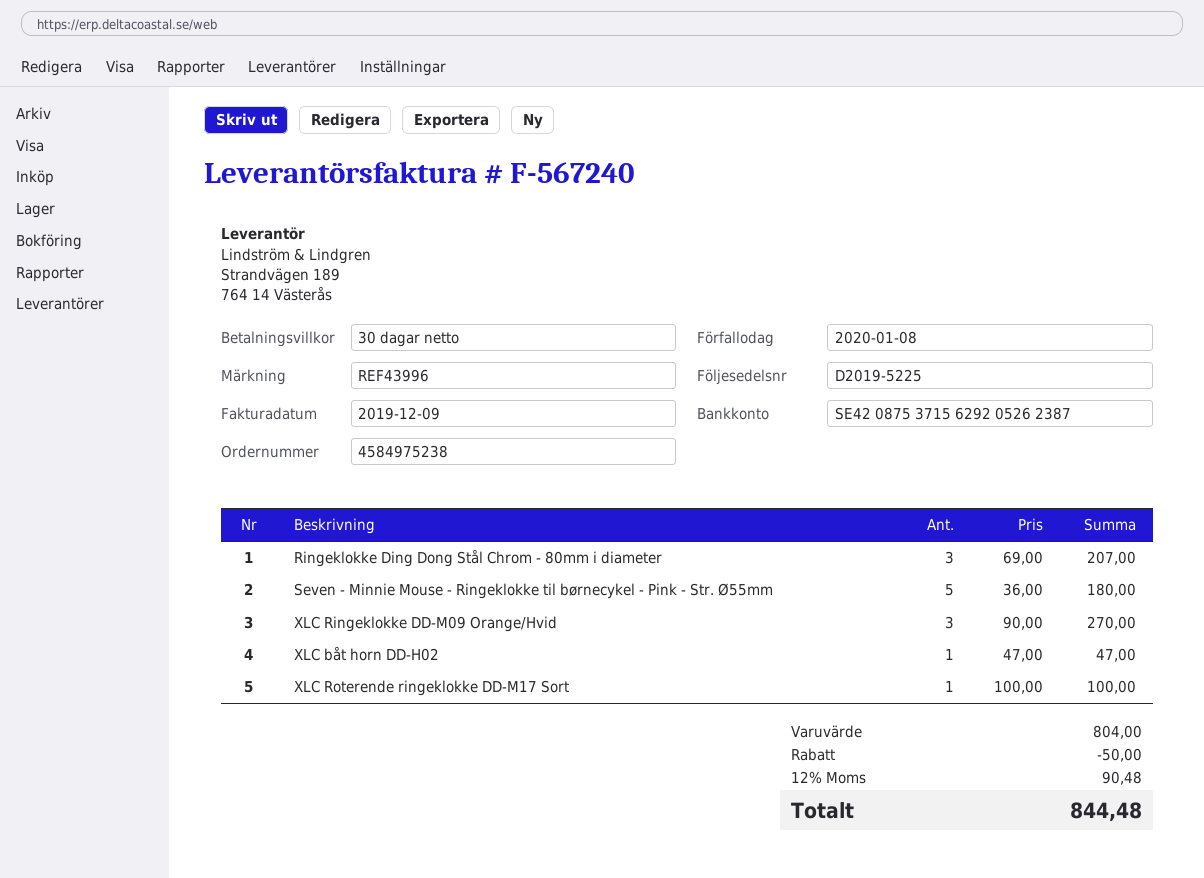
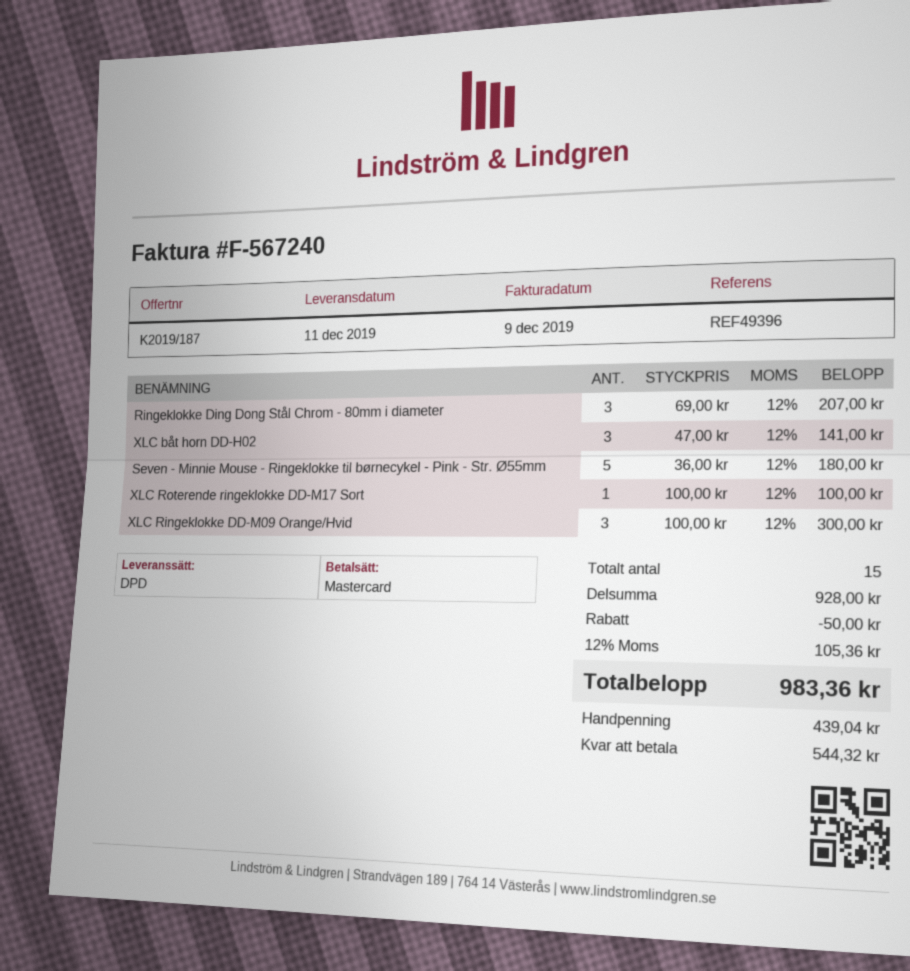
reference: REF43996 -> REF49396
XLC Ringeklokke DD-M09 Orange/Hvid: 3 x 90.00 = 270.00 -> 3 x 100.00 = 300.00
XLC båt horn DD-H02: 1 x 47.00 = 47.00 -> 3 x 47.00 = 141.00
subtotal: 804.00 -> 928.00
tax: 12% = 90.48 -> 12% = 105.36
total: 844.48 -> 983.36

